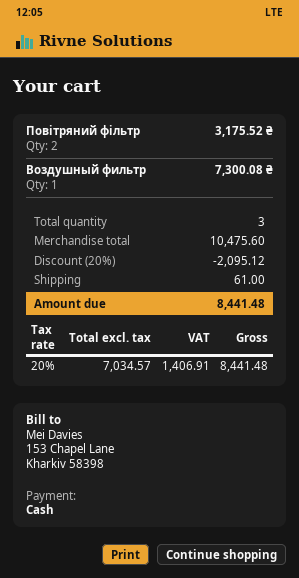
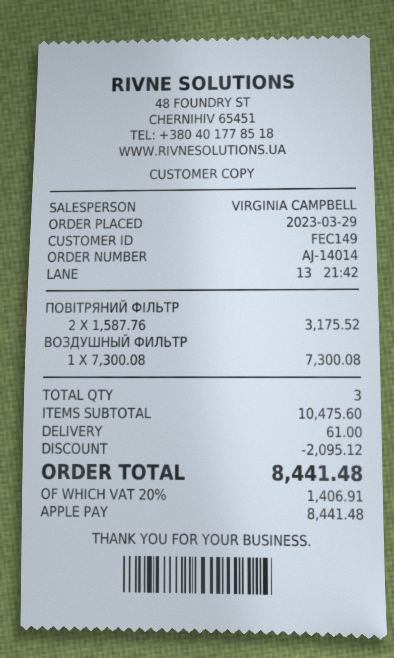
payment method: cash -> Apple Pay

